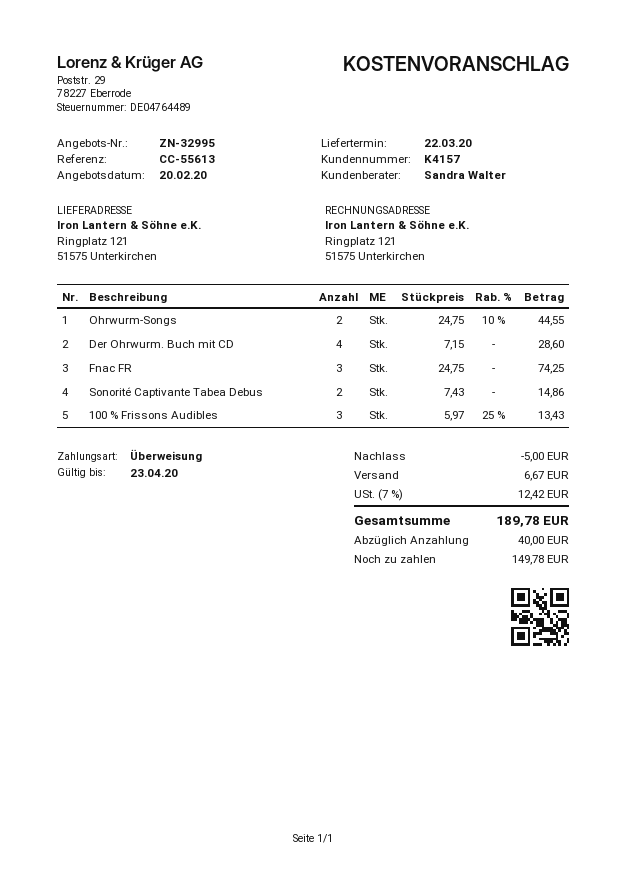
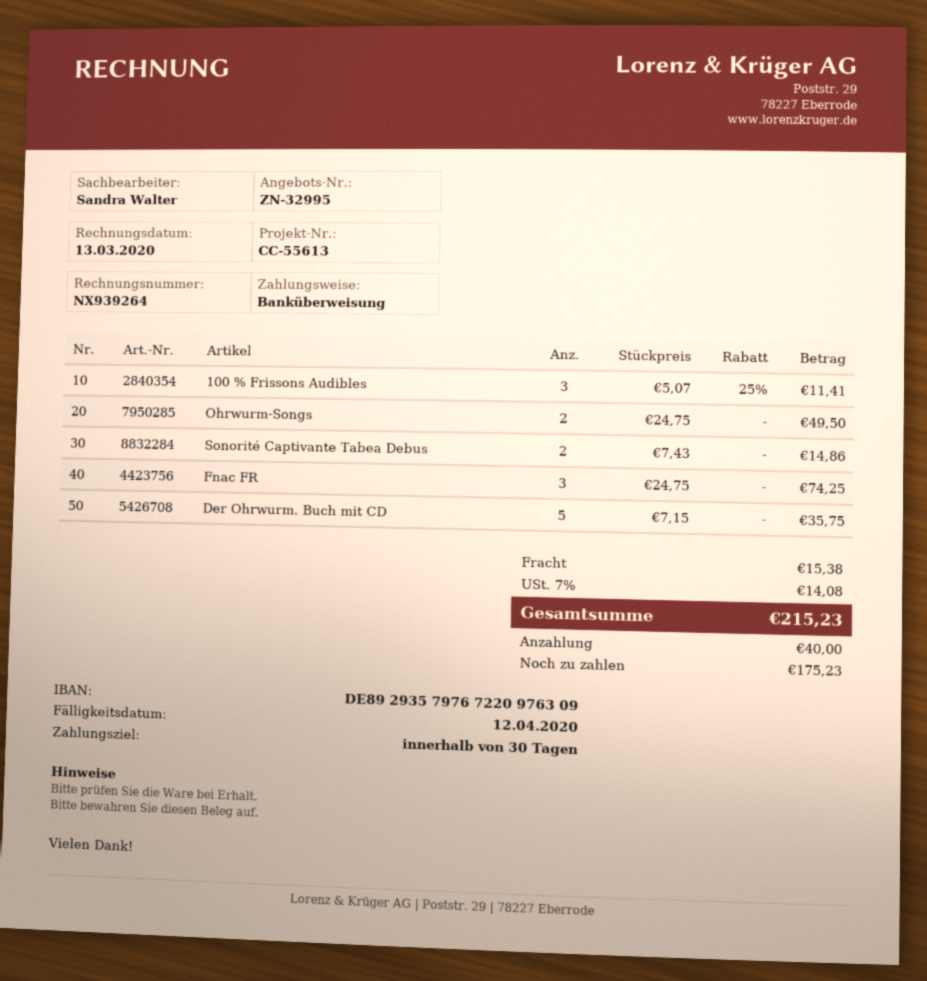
Ohrwurm-Songs: 2 x 24.75 - 10% = 44.55 -> 2 x 24.75 = 49.50
Der Ohrwurm. Buch mit CD: 4 x 7.15 = 28.60 -> 5 x 7.15 = 35.75
100 % Frissons Audibles: 3 x 5.97 - 25% = 13.43 -> 3 x 5.07 - 25% = 11.41
discount: 5.00 -> none
shipping: 6.67 -> 15.38
tax: 7% = 12.42 -> 7% = 14.08
total: 189.78 -> 215.23
balance: 149.78 -> 175.23

